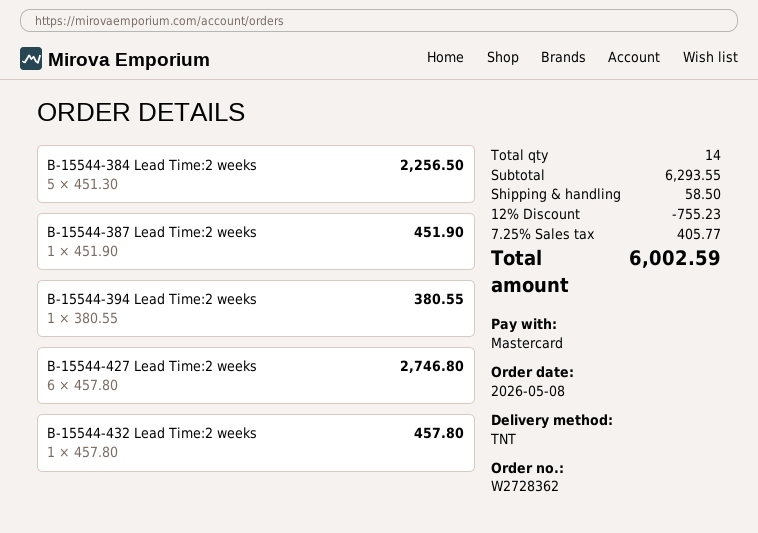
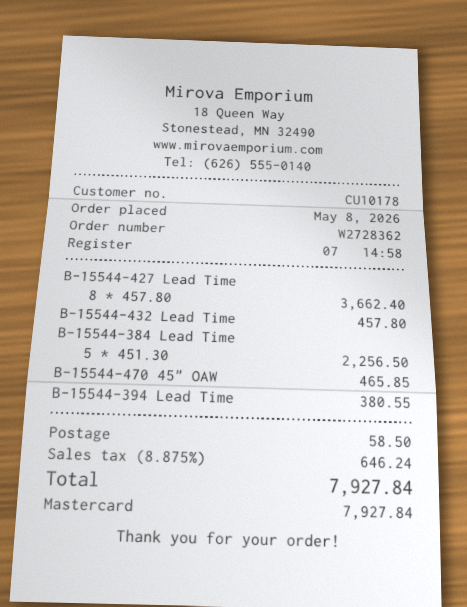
B-15544-387 Lead Time:2 weeks: 1 x 451.90 = 451.90 -> none
B-15544-427 Lead Time:2 weeks: 6 x 457.80 = 2746.80 -> 8 x 457.80 = 3662.40
B-15544-470 45" OAW: none -> 1 x 465.85 = 465.85
discount: 12% = 755.23 -> none
tax: 7.25% = 405.77 -> 8.875% = 646.24
total: 6002.59 -> 7927.84

